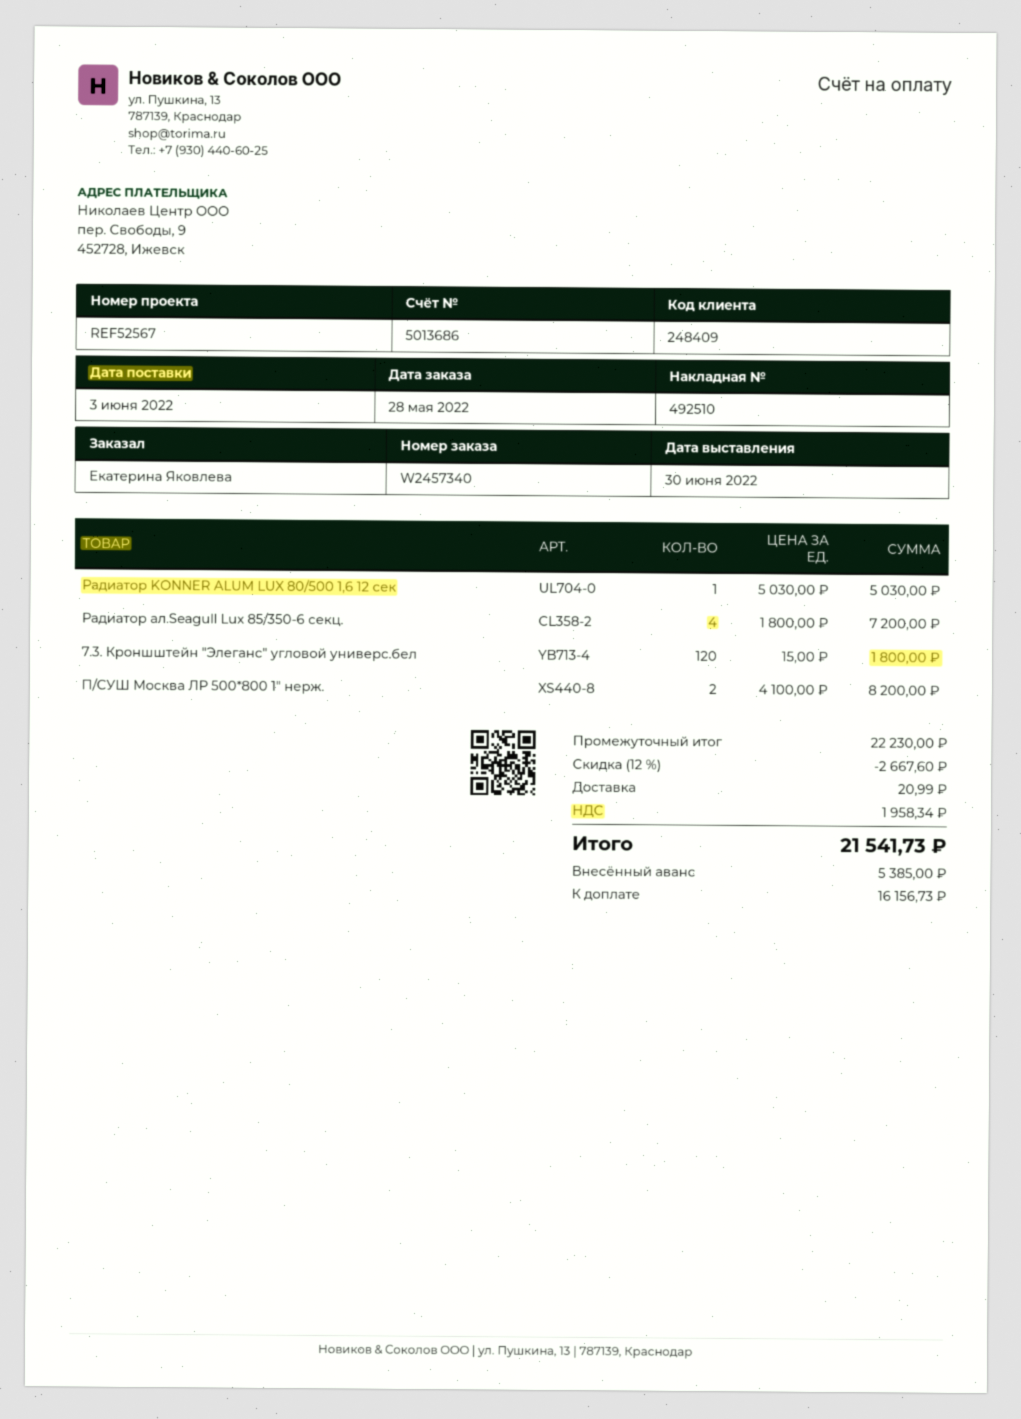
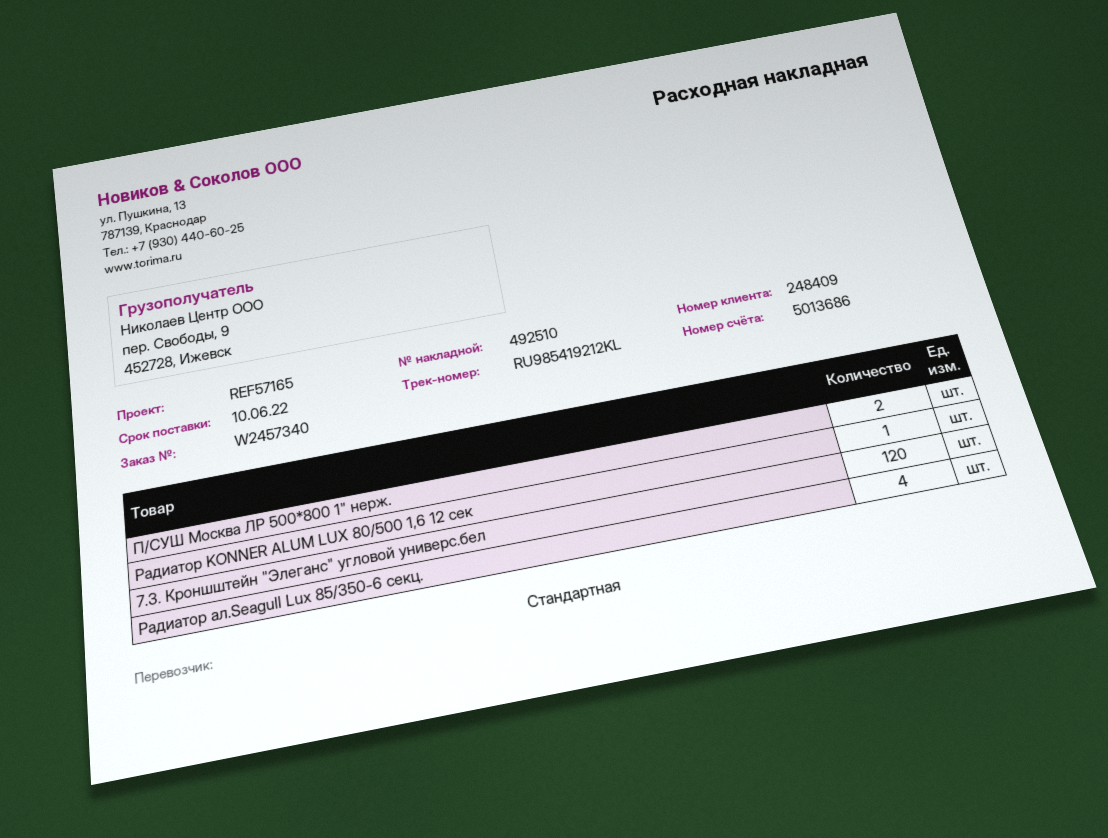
delivery date: 2022-06-03 -> 2022-06-10
reference: REF52567 -> REF57165

